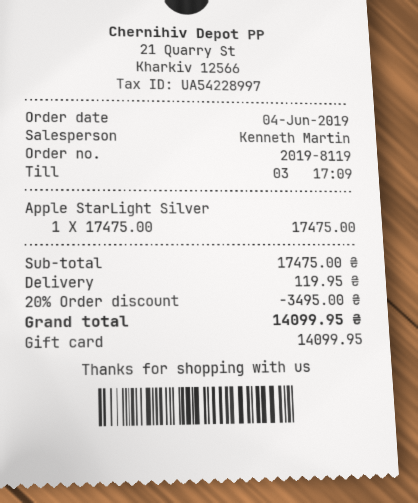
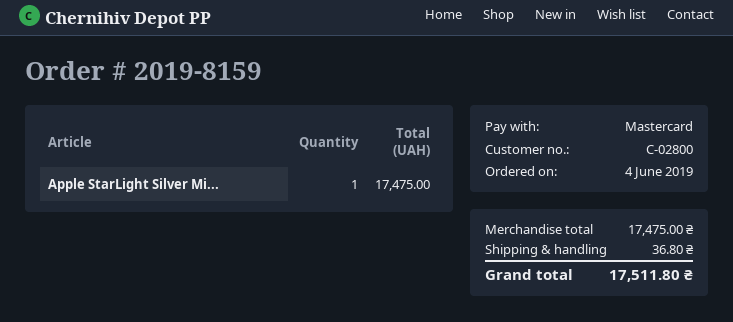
order number: 2019-8119 -> 2019-8159
payment method: gift card -> Mastercard
discount: 20% = 3495.00 -> none
shipping: 119.95 -> 36.80
total: 14099.95 -> 17511.80

